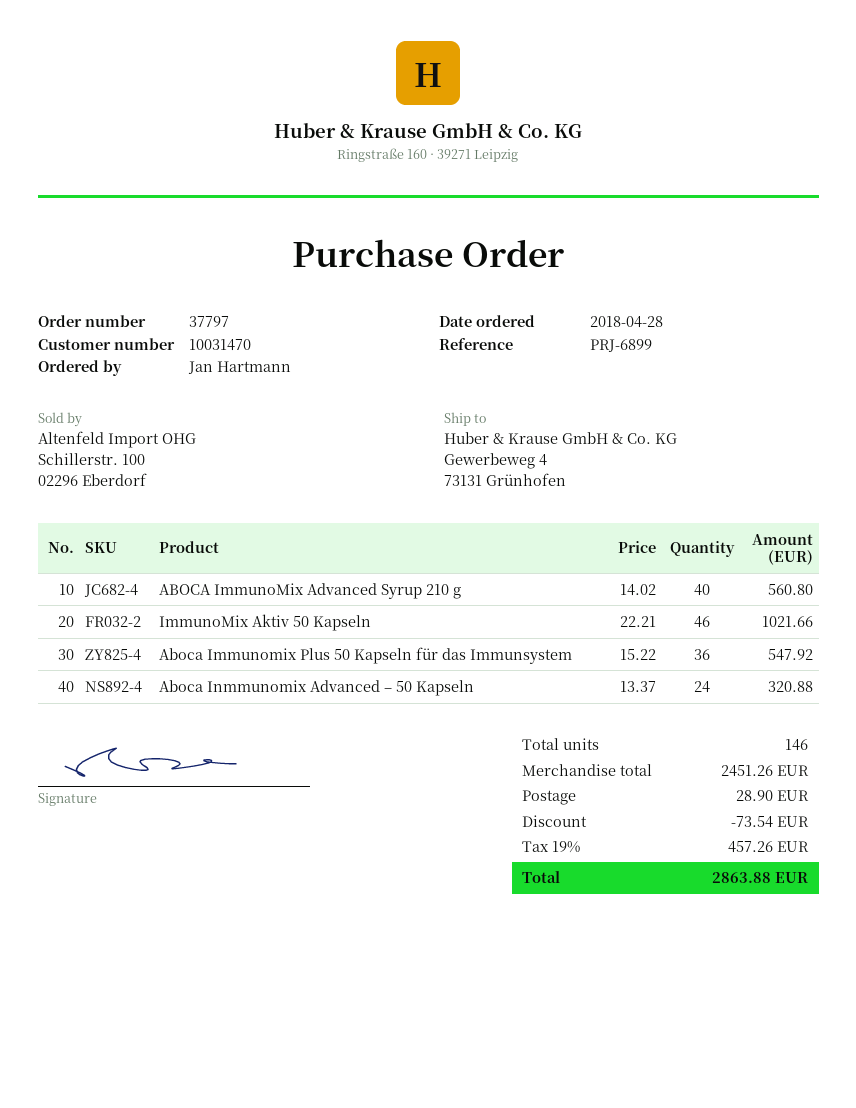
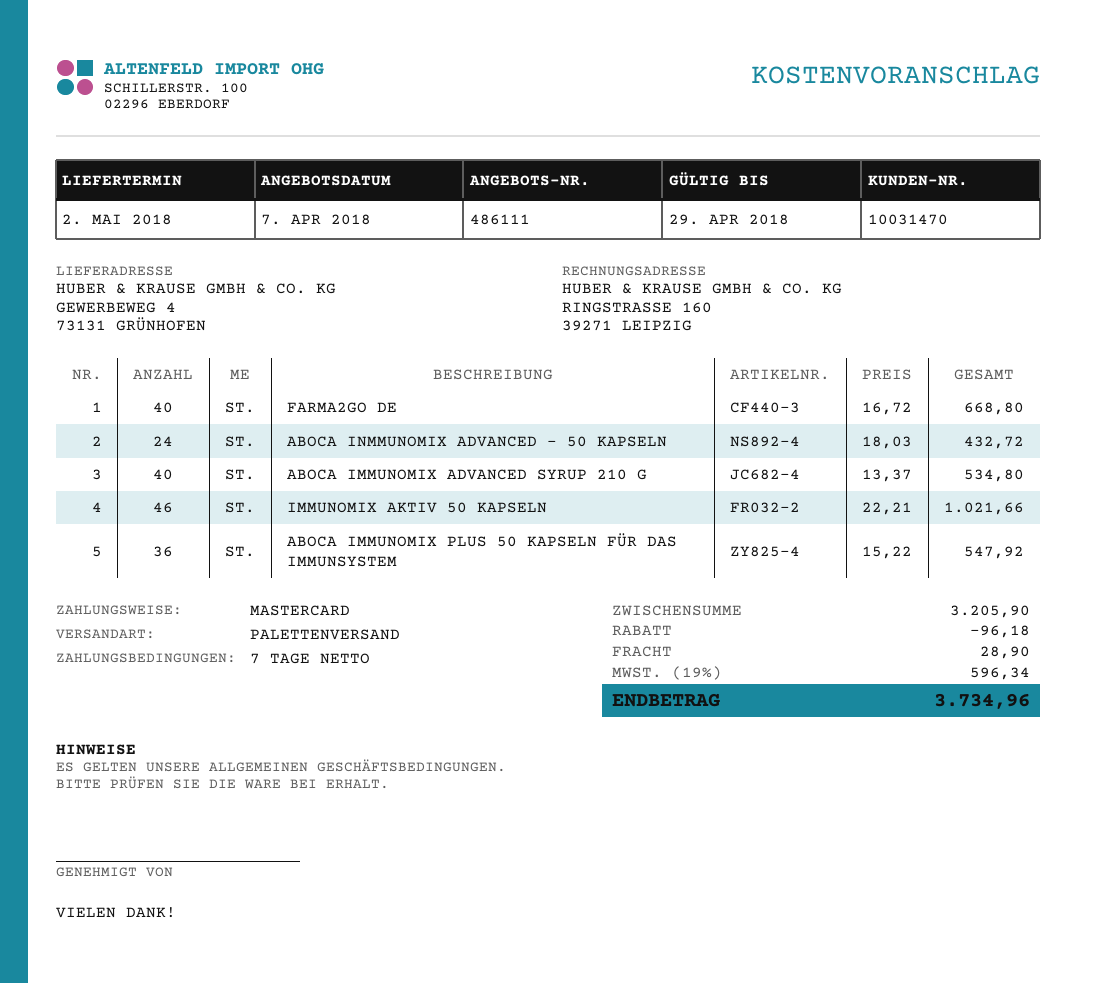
ABOCA ImmunoMix Advanced Syrup 210 g: 40 x 14.02 = 560.80 -> 40 x 13.37 = 534.80
Aboca Inmmunomix Advanced – 50 Kapseln: 24 x 13.37 = 320.88 -> 24 x 18.03 = 432.72
FARMA2GO DE: none -> 40 x 16.72 = 668.80
subtotal: 2451.26 -> 3205.90
discount: 73.54 -> 96.18
tax: 19% = 457.26 -> 19% = 596.34
total: 2863.88 -> 3734.96

